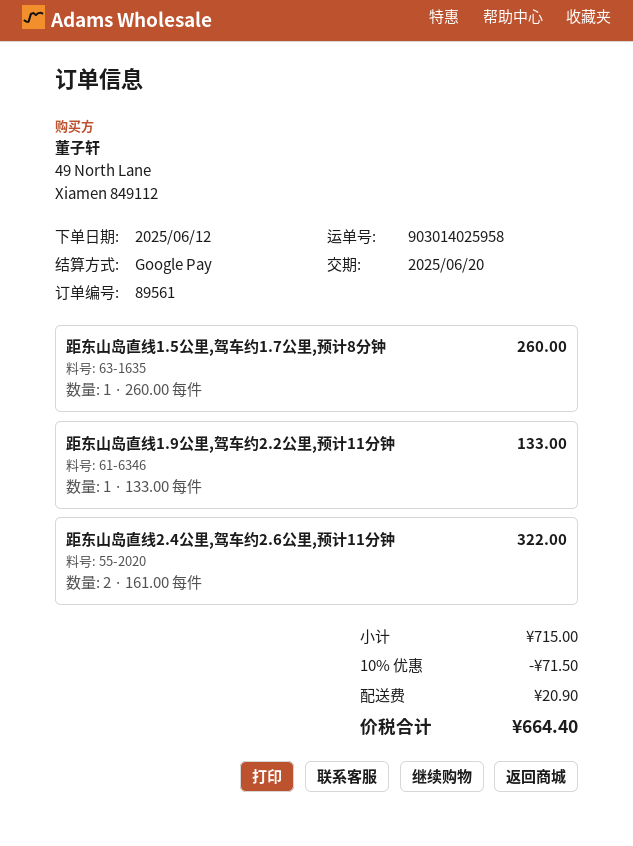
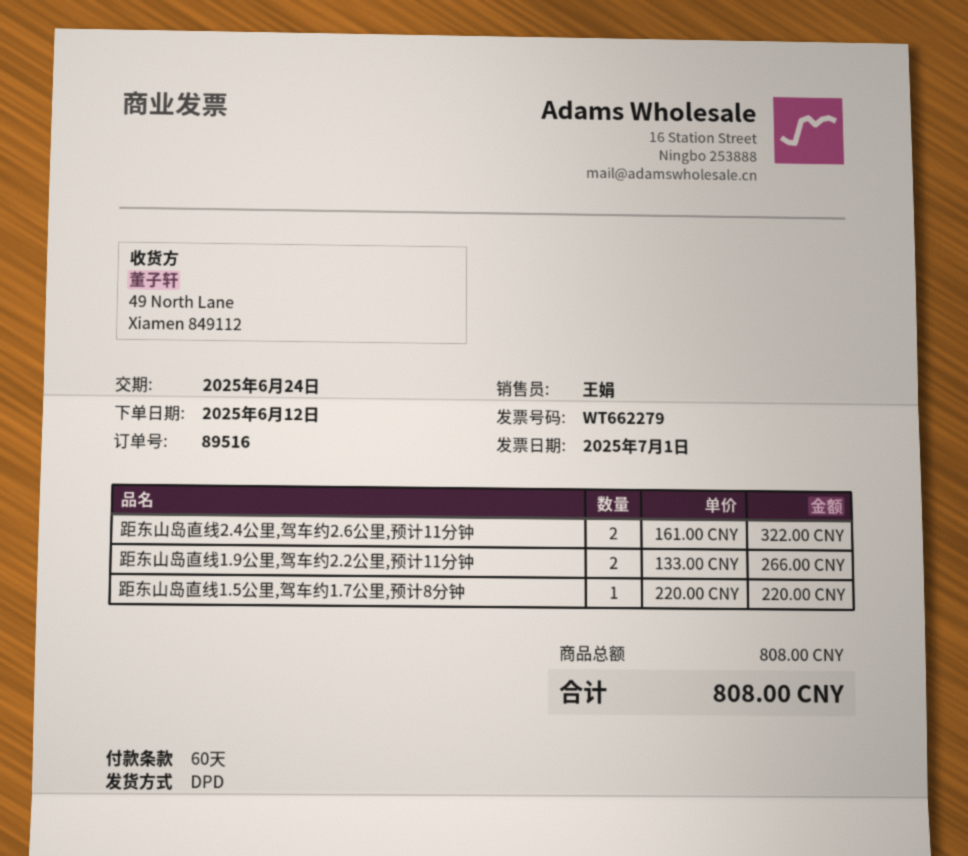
order number: 89561 -> 89516
delivery date: 2025-06-20 -> 2025-06-24
距东山岛直线1.5公里,驾车约1.7公里,预计8分钟: 1 x 260.00 = 260.00 -> 1 x 220.00 = 220.00
距东山岛直线1.9公里,驾车约2.2公里,预计11分钟: 1 x 133.00 = 133.00 -> 2 x 133.00 = 266.00
subtotal: 715.00 -> 808.00
discount: 10% = 71.50 -> none
shipping: 20.90 -> none
total: 664.40 -> 808.00

